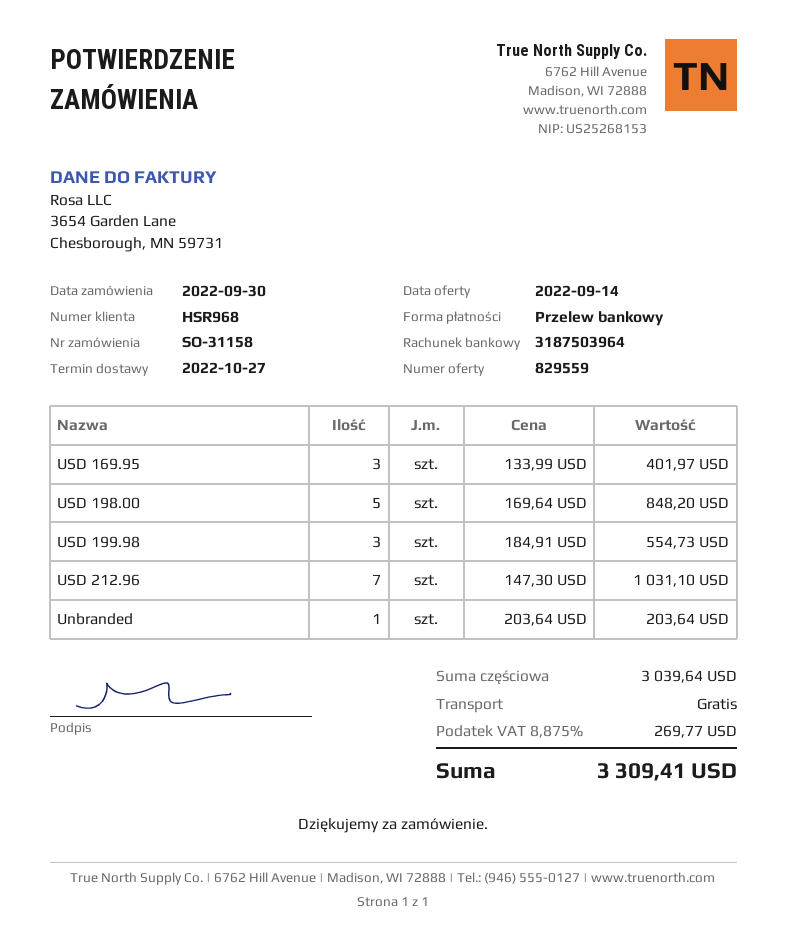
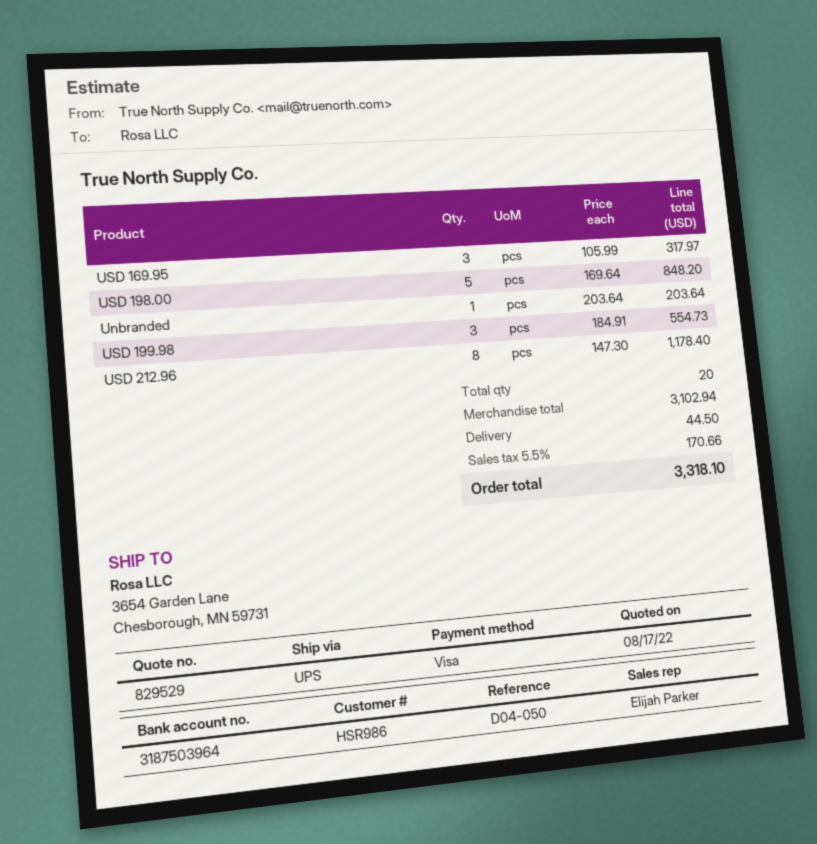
quote number: 829559 -> 829529
quote date: 2022-09-14 -> 2022-08-17
customer number: HSR968 -> HSR986
payment method: bank transfer -> Visa
USD 169.95: 3 x 133.99 = 401.97 -> 3 x 105.99 = 317.97
USD 212.96: 7 x 147.30 = 1031.10 -> 8 x 147.30 = 1178.40
subtotal: 3039.64 -> 3102.94
shipping: 0.00 -> 44.50
tax: 8.875% = 269.77 -> 5.5% = 170.66
total: 3309.41 -> 3318.10

